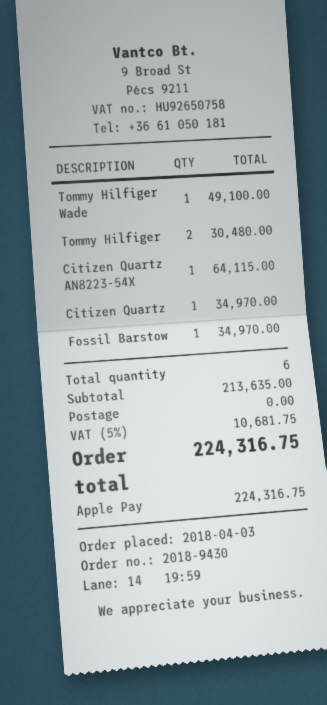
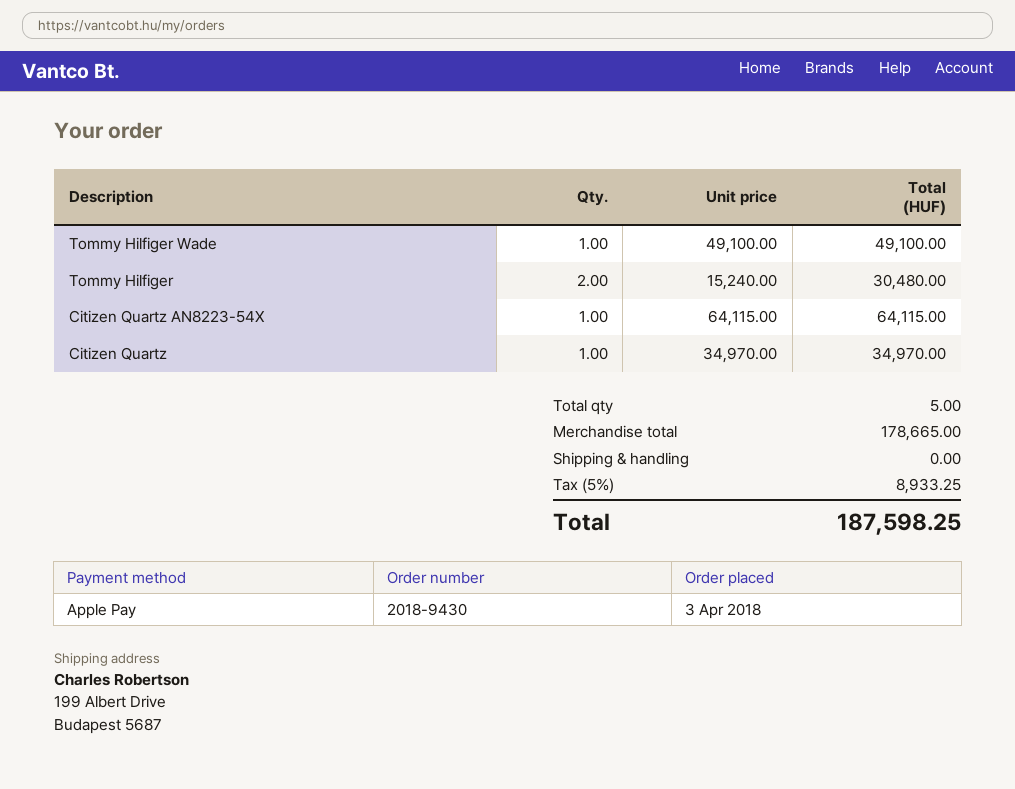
Fossil Barstow: 1 for 34970.00 -> none
total quantity: 6 -> 5
subtotal: 213635.00 -> 178665.00
tax: 5% = 10681.75 -> 5% = 8933.25
total: 224316.75 -> 187598.25

